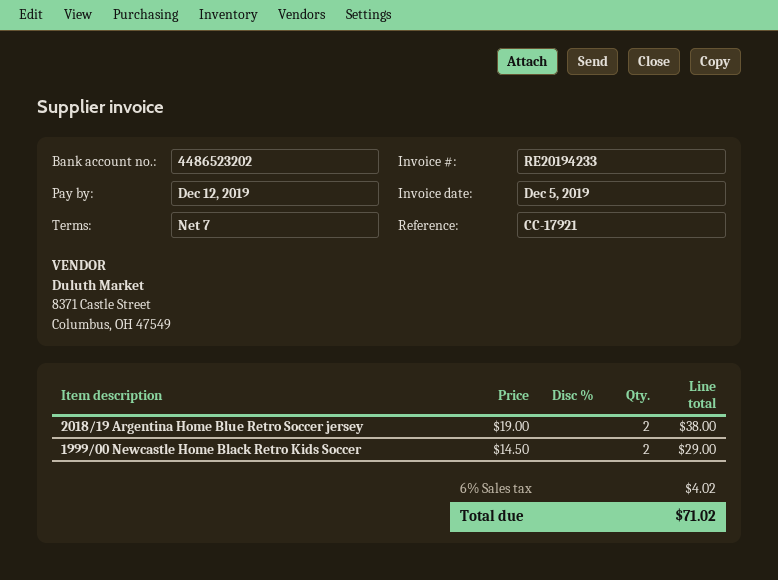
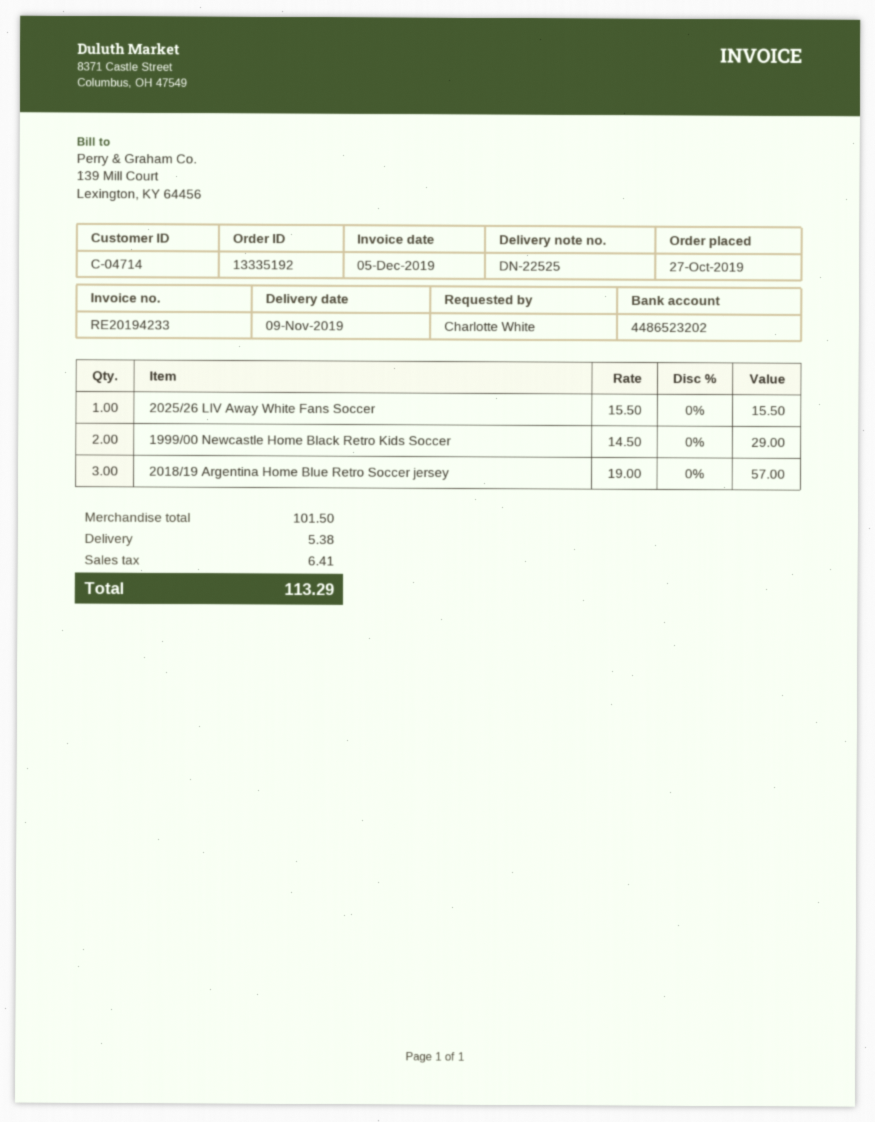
2018/19 Argentina Home Blue Retro Soccer jersey: 2 x 19.00 = 38.00 -> 3 x 19.00 = 57.00
2025/26 LIV Away White Fans Soccer: none -> 1 x 15.50 = 15.50
shipping: none -> 5.38
tax: 4.02 -> 6.41
total: 71.02 -> 113.29

